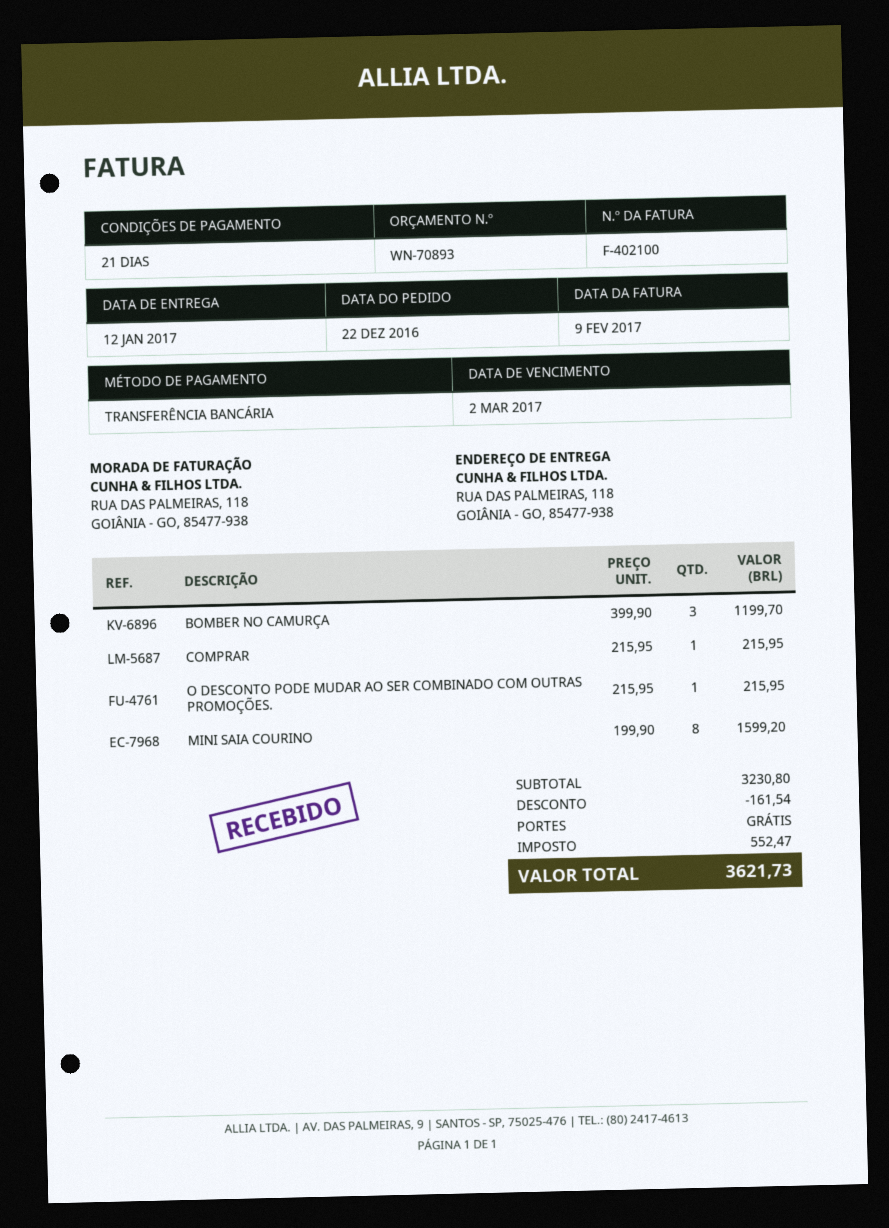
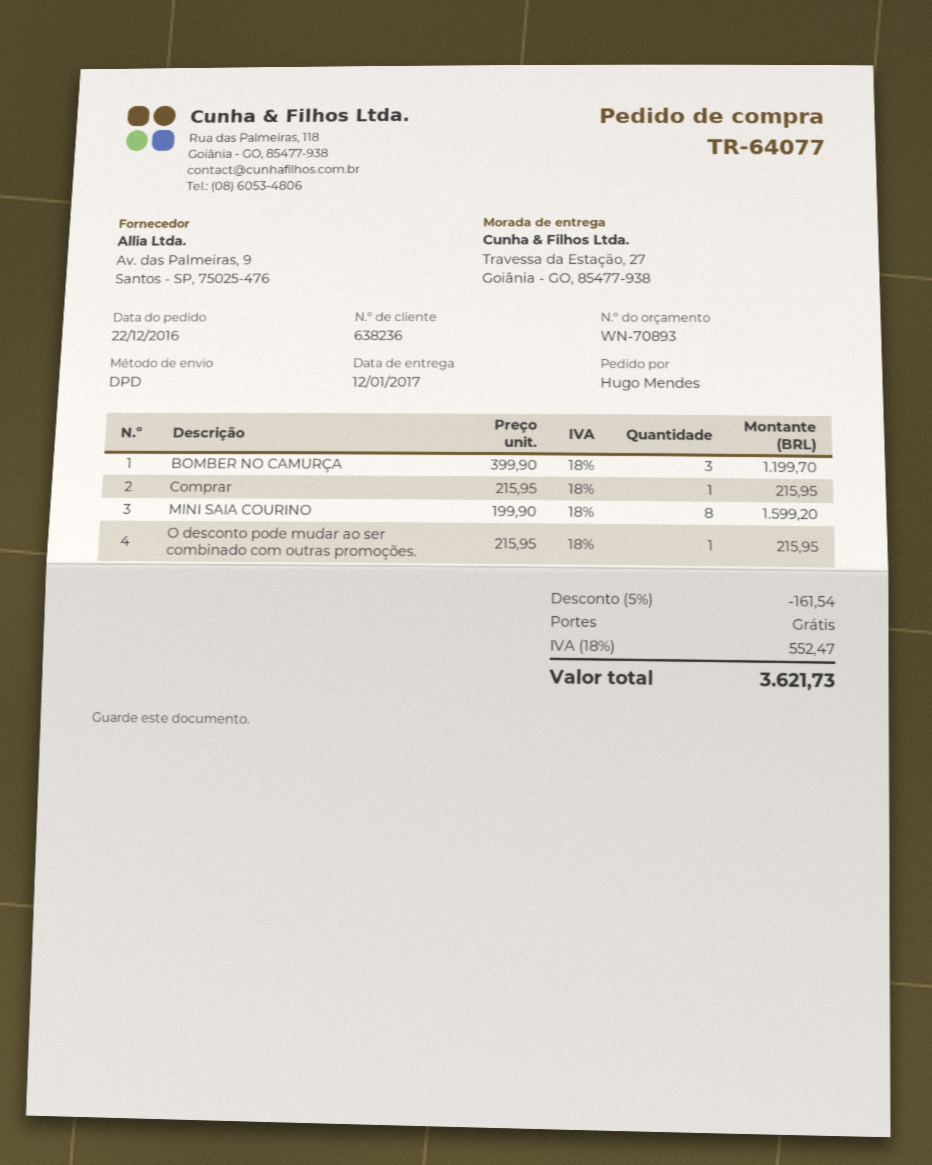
ship to: RUA DAS PALMEIRAS, 118, GOIÂNIA - GO, 85477-938 -> Travessa da Estação, 27, Goiânia - GO, 85477-938

